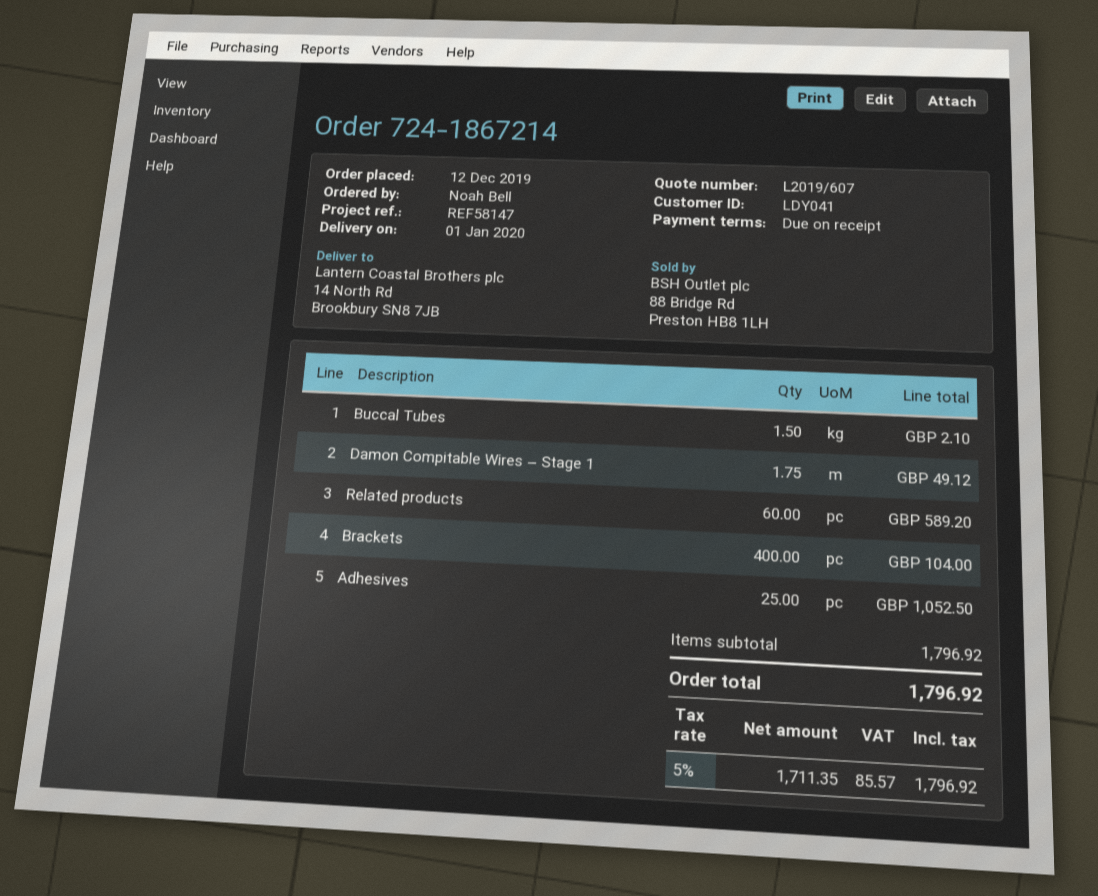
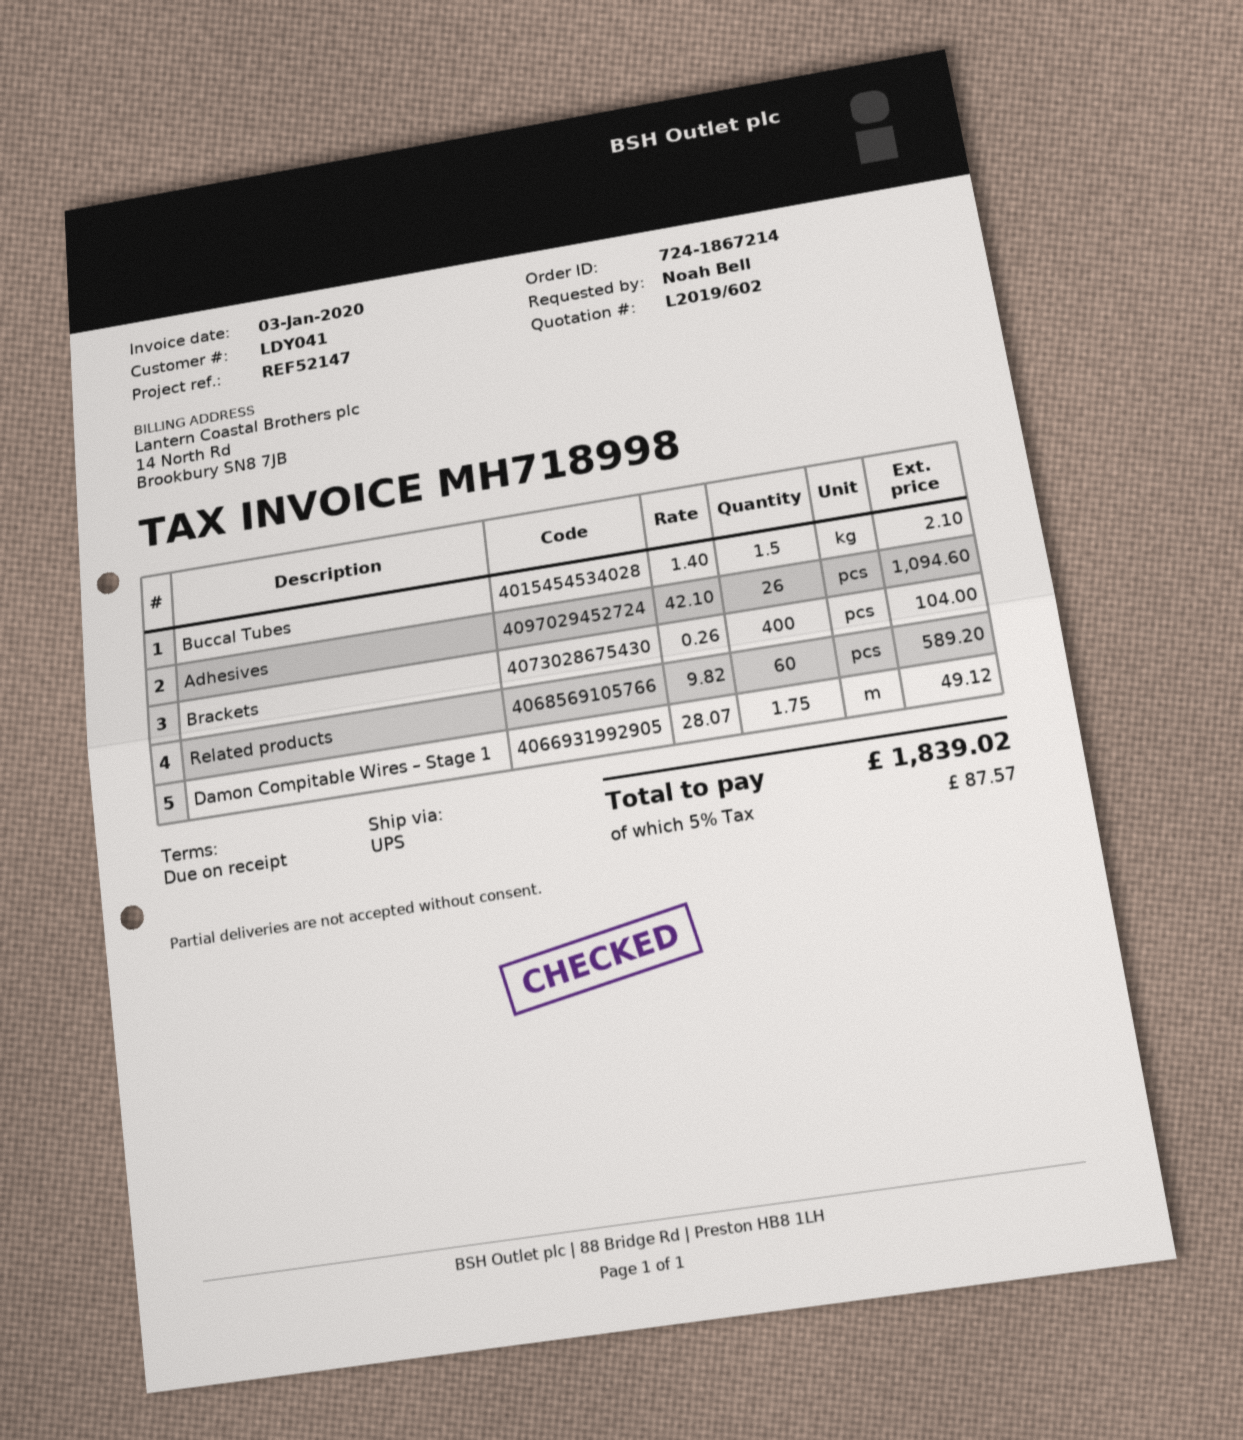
quote number: L2019/607 -> L2019/602
reference: REF58147 -> REF52147
Adhesives: 25 for 1052.50 -> 26 for 1094.60
tax: 5% = 85.57 -> 5% = 87.57
total: 1796.92 -> 1839.02

